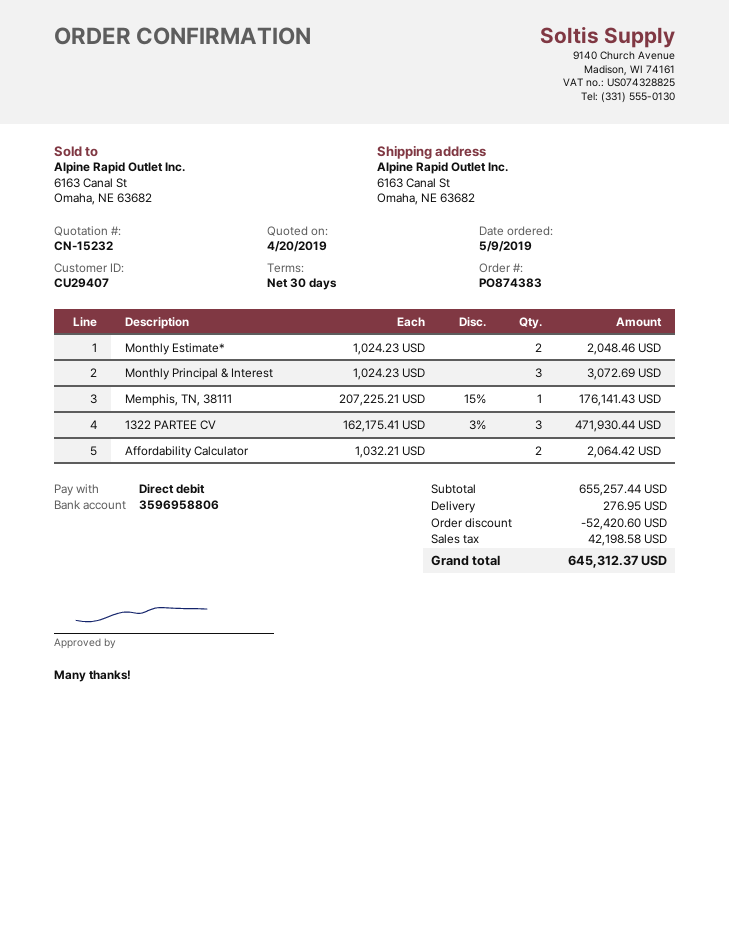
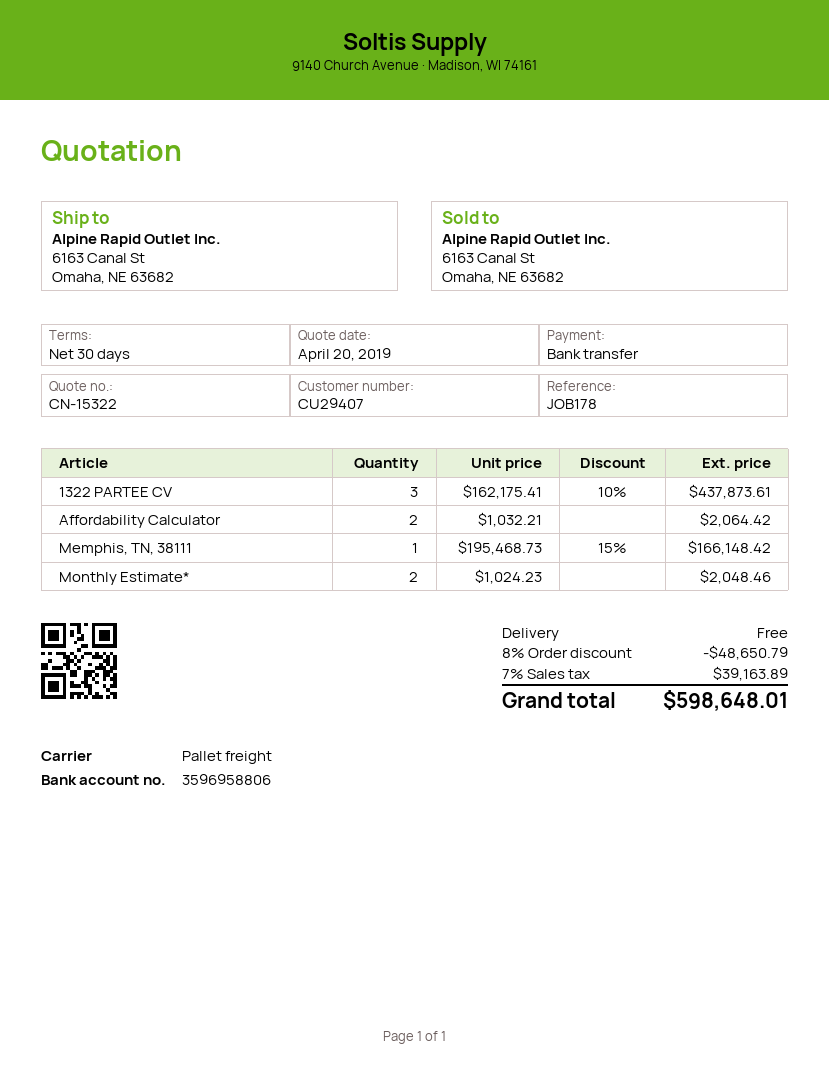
quote number: CN-15232 -> CN-15322
payment method: direct debit -> bank transfer
Monthly Principal & Interest: 3 x 1024.23 = 3072.69 -> none
Memphis, TN, 38111: 1 x 207225.21 - 15% = 176141.43 -> 1 x 195468.73 - 15% = 166148.42
1322 PARTEE CV: 3 x 162175.41 - 3% = 471930.44 -> 3 x 162175.41 - 10% = 437873.61
discount: 52420.60 -> 48650.79
shipping: 276.95 -> 0.00
tax: 42198.58 -> 39163.89
total: 645312.37 -> 598648.01

